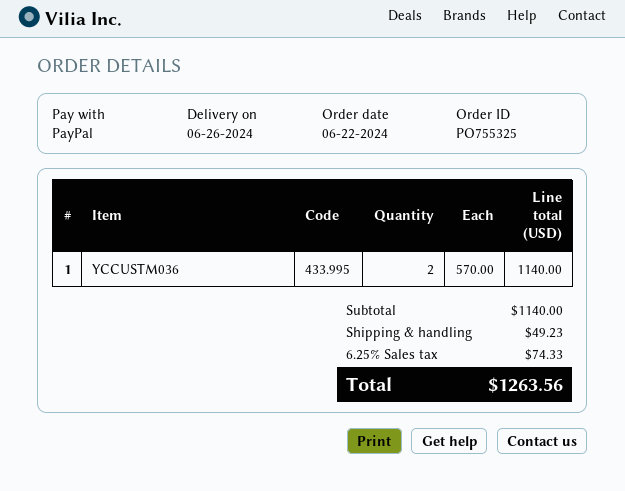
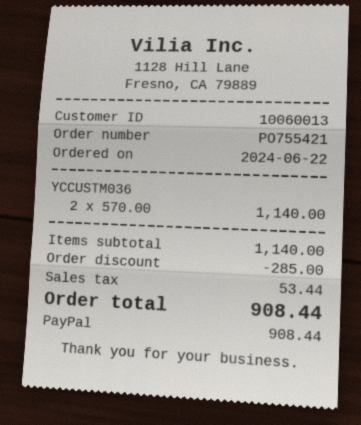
order number: PO755325 -> PO755421
discount: none -> 285.00
shipping: 49.23 -> none
tax: 74.33 -> 53.44
total: 1263.56 -> 908.44

